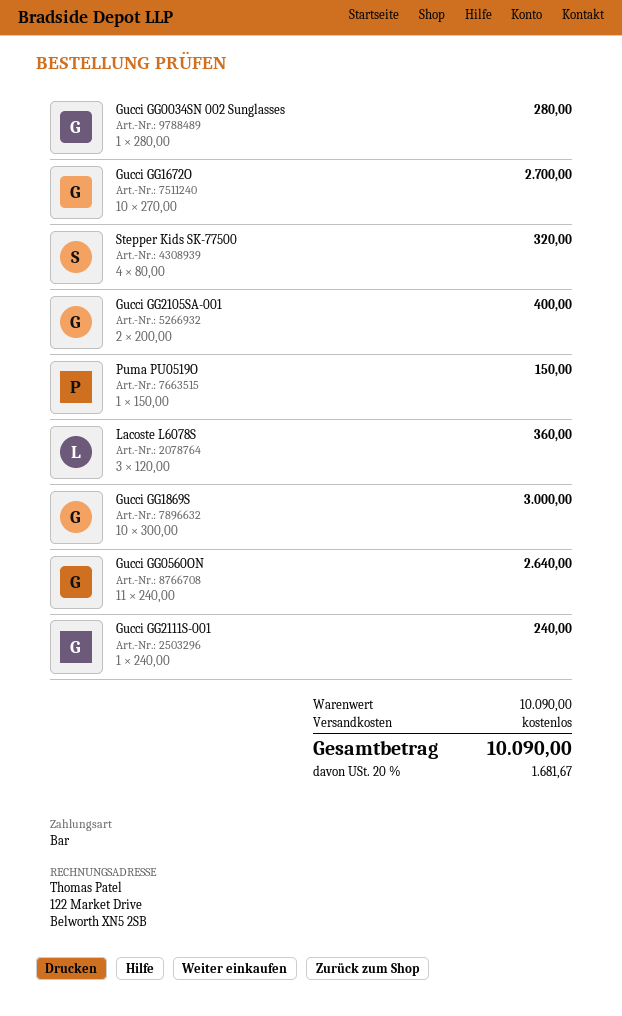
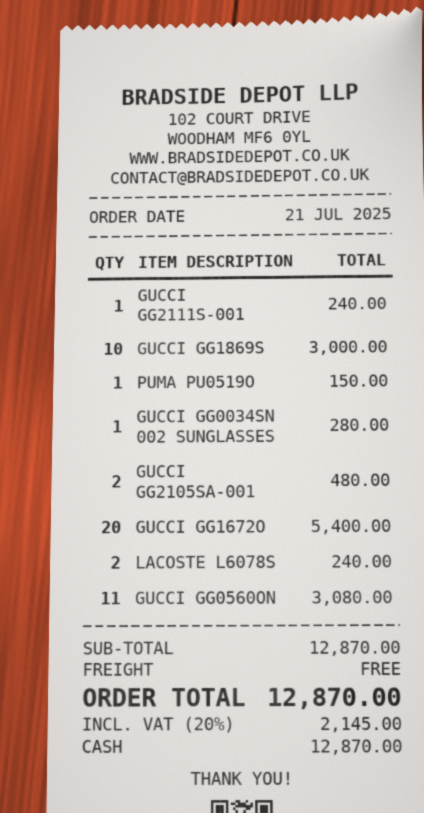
Gucci GG1672O: 10 for 2700.00 -> 20 for 5400.00
Stepper Kids SK-77500: 4 for 320.00 -> none
Gucci GG2105SA-001: 2 for 400.00 -> 2 for 480.00
Lacoste L6078S: 3 for 360.00 -> 2 for 240.00
Gucci GG0560ON: 11 for 2640.00 -> 11 for 3080.00
subtotal: 10090.00 -> 12870.00
tax: 20% = 1681.67 -> 20% = 2145.00
total: 10090.00 -> 12870.00

